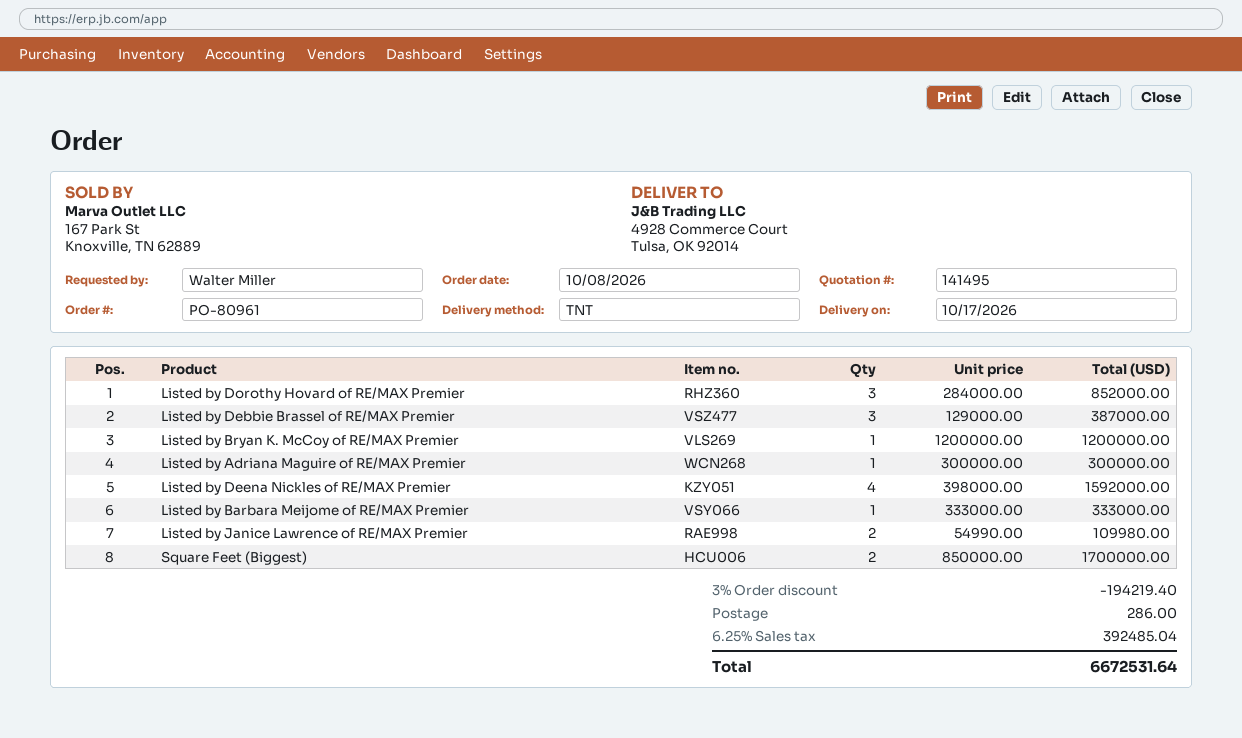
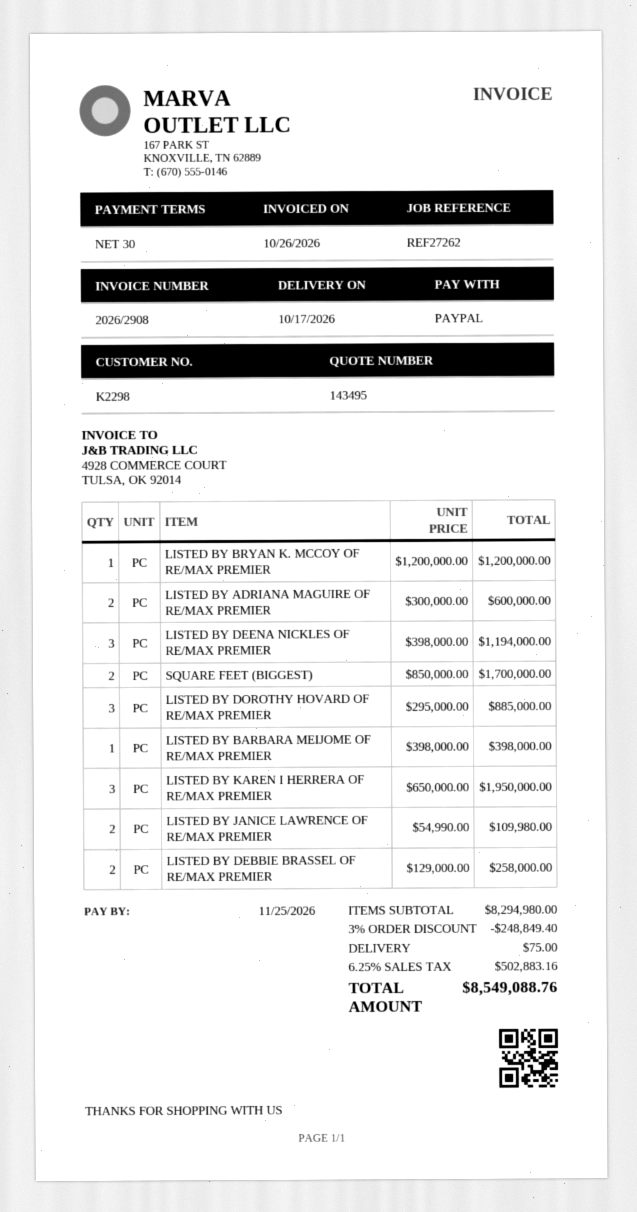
quote number: 141495 -> 143495
Listed by Dorothy Hovard of RE/MAX Premier: 3 x 284000.00 = 852000.00 -> 3 x 295000.00 = 885000.00
Listed by Debbie Brassel of RE/MAX Premier: 3 x 129000.00 = 387000.00 -> 2 x 129000.00 = 258000.00
Listed by Adriana Maguire of RE/MAX Premier: 1 x 300000.00 = 300000.00 -> 2 x 300000.00 = 600000.00
Listed by Deena Nickles of RE/MAX Premier: 4 x 398000.00 = 1592000.00 -> 3 x 398000.00 = 1194000.00
Listed by Barbara Meijome of RE/MAX Premier: 1 x 333000.00 = 333000.00 -> 1 x 398000.00 = 398000.00
LISTED BY KAREN I HERRERA OF RE/MAX PREMIER: none -> 3 x 650000.00 = 1950000.00
discount: 3% = 194219.40 -> 3% = 248849.40
shipping: 286.00 -> 75.00
tax: 6.25% = 392485.04 -> 6.25% = 502883.16
total: 6672531.64 -> 8549088.76

